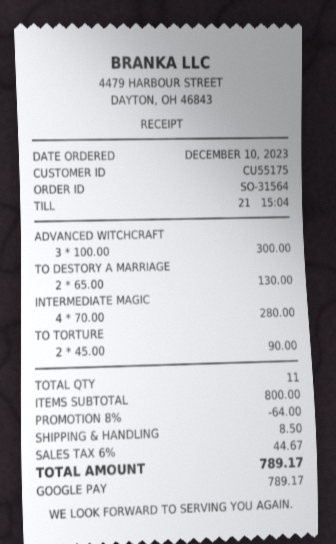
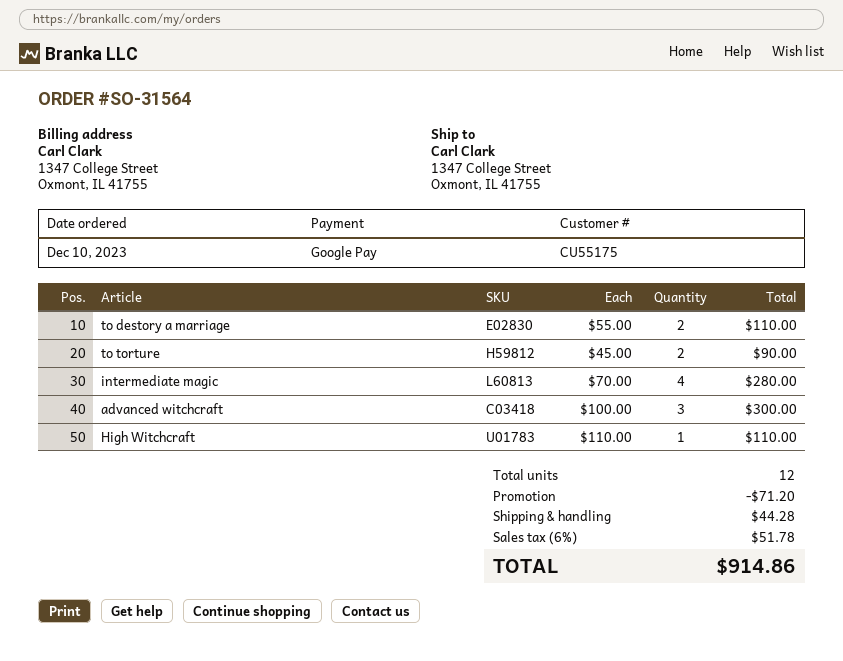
TO DESTORY A MARRIAGE: 2 x 65.00 = 130.00 -> 2 x 55.00 = 110.00
High Witchcraft: none -> 1 x 110.00 = 110.00
total quantity: 11 -> 12
discount: 64.00 -> 71.20
shipping: 8.50 -> 44.28
tax: 6% = 44.67 -> 6% = 51.78
total: 789.17 -> 914.86

